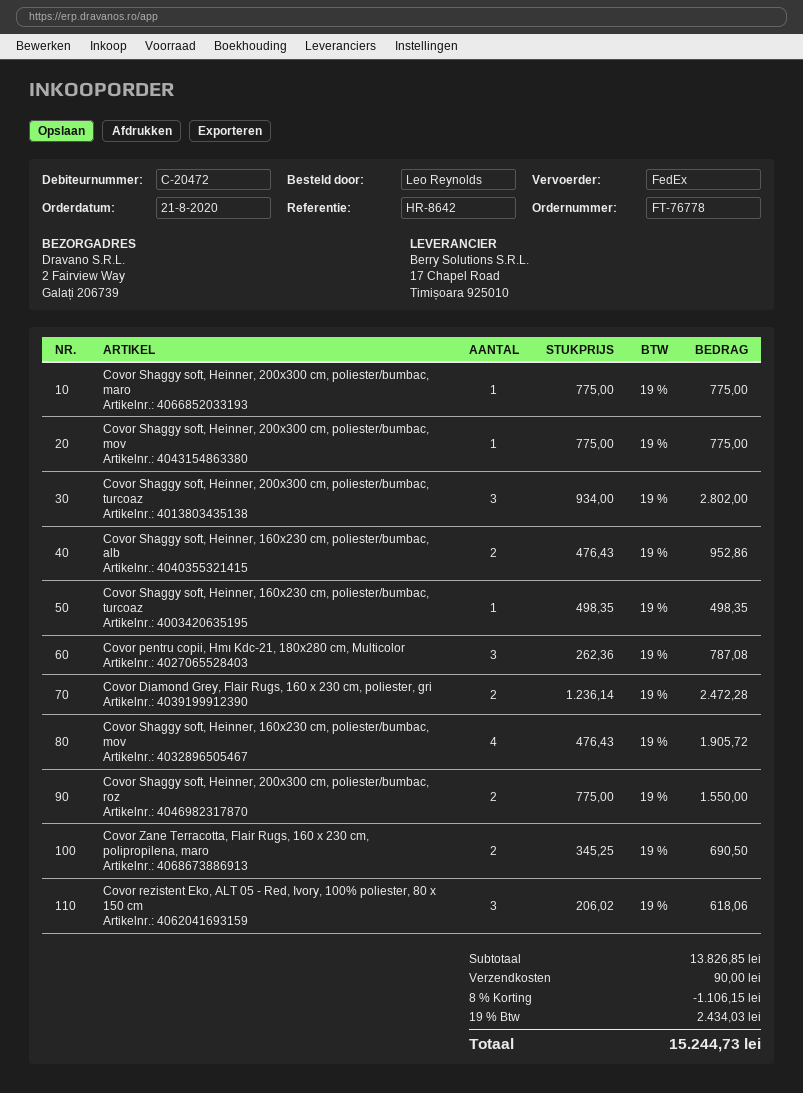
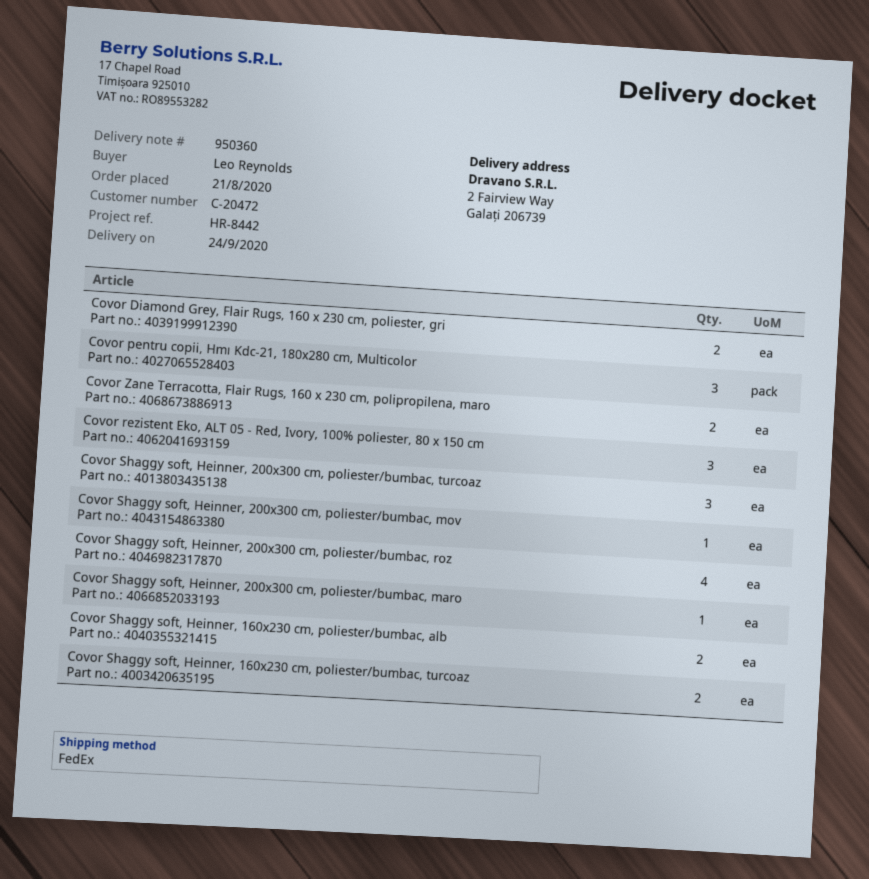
reference: HR-8642 -> HR-8442
Covor Shaggy soft, Heinner, 160x230 cm, poliester/bumbac, turcoaz: 1 -> 2
Covor Shaggy soft, Heinner, 160x230 cm, poliester/bumbac, mov: 4 -> none
Covor Shaggy soft, Heinner, 200x300 cm, poliester/bumbac, roz: 2 -> 4

